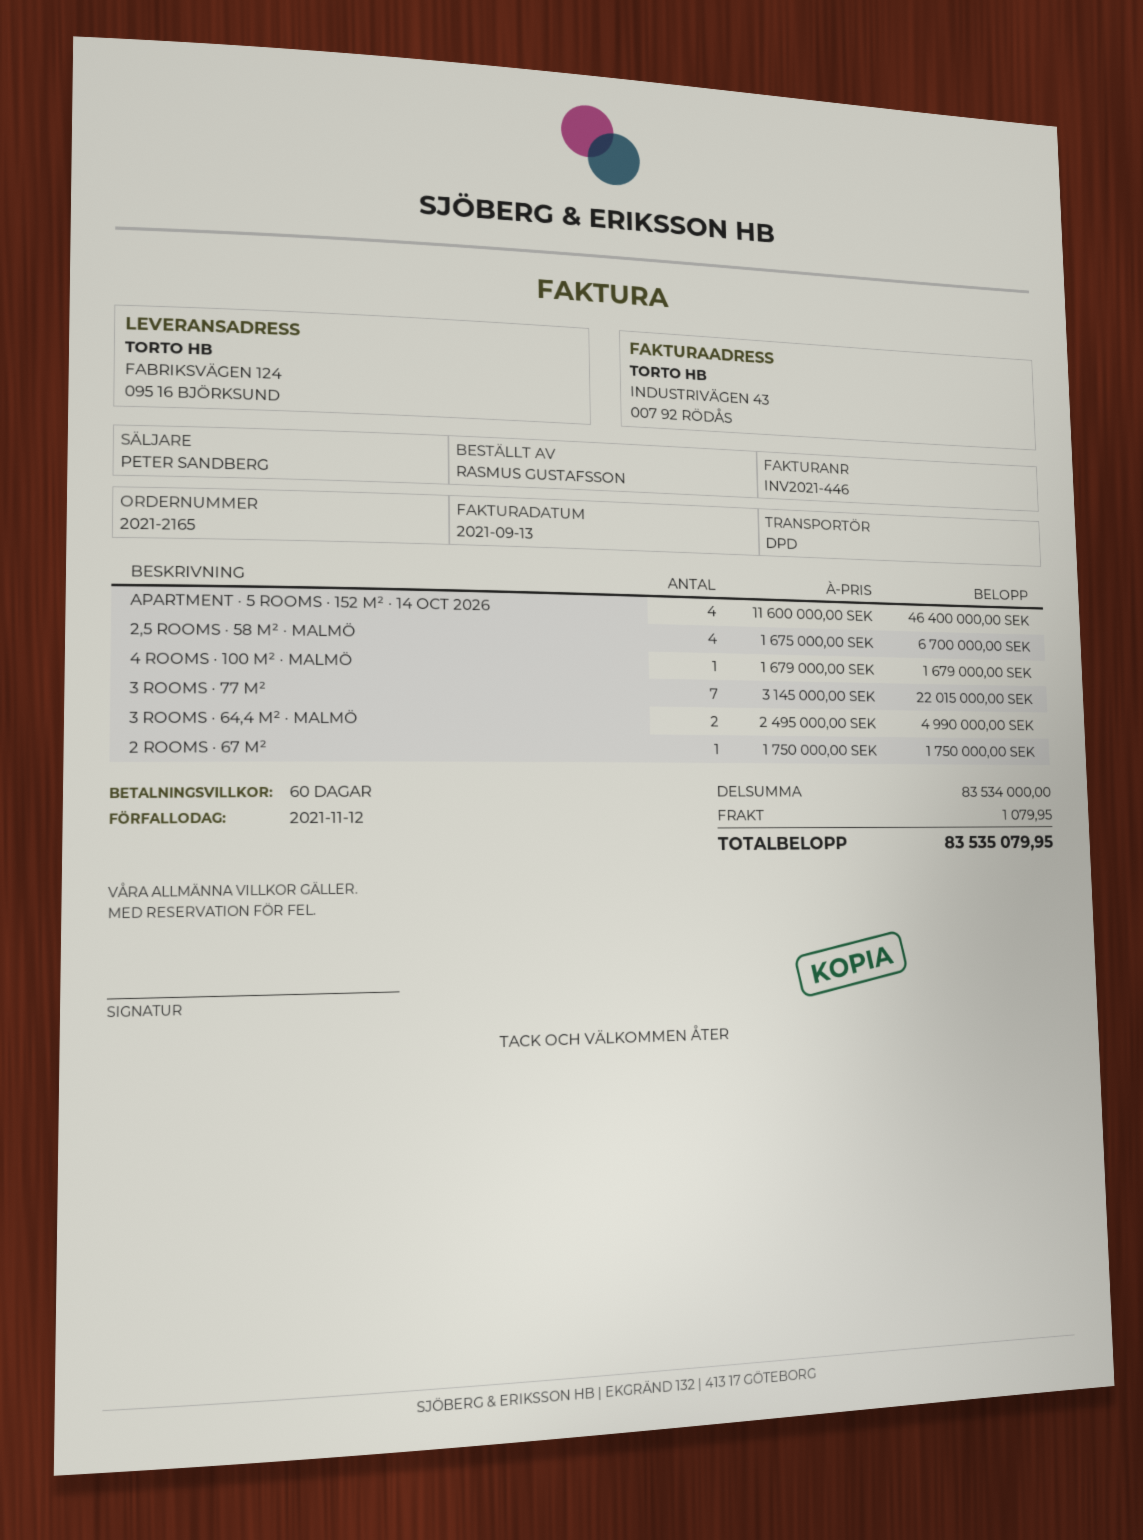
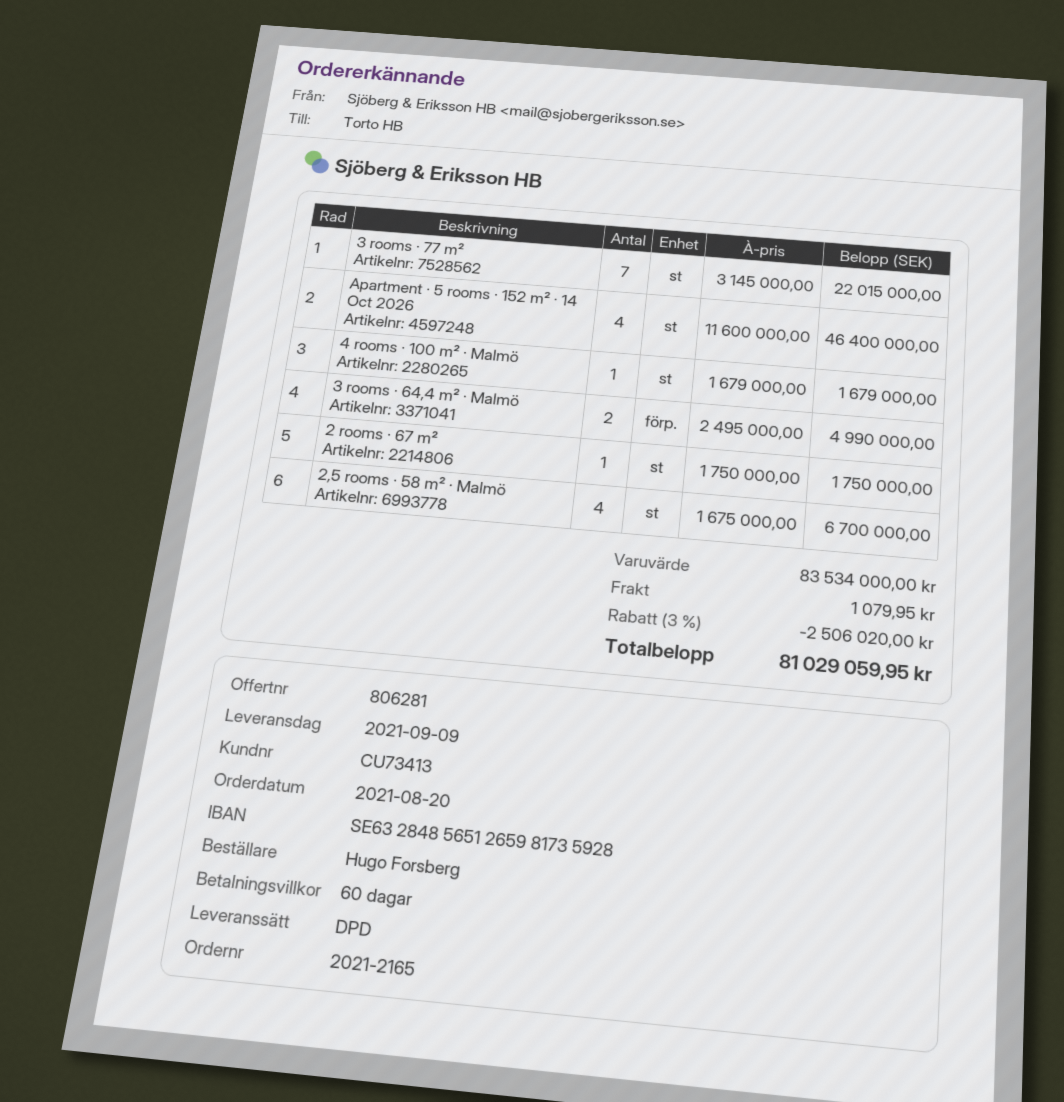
ordered by: RASMUS GUSTAFSSON -> Hugo Forsberg
discount: none -> 3% = 2506020.00
total: 83535079.95 -> 81029059.95

